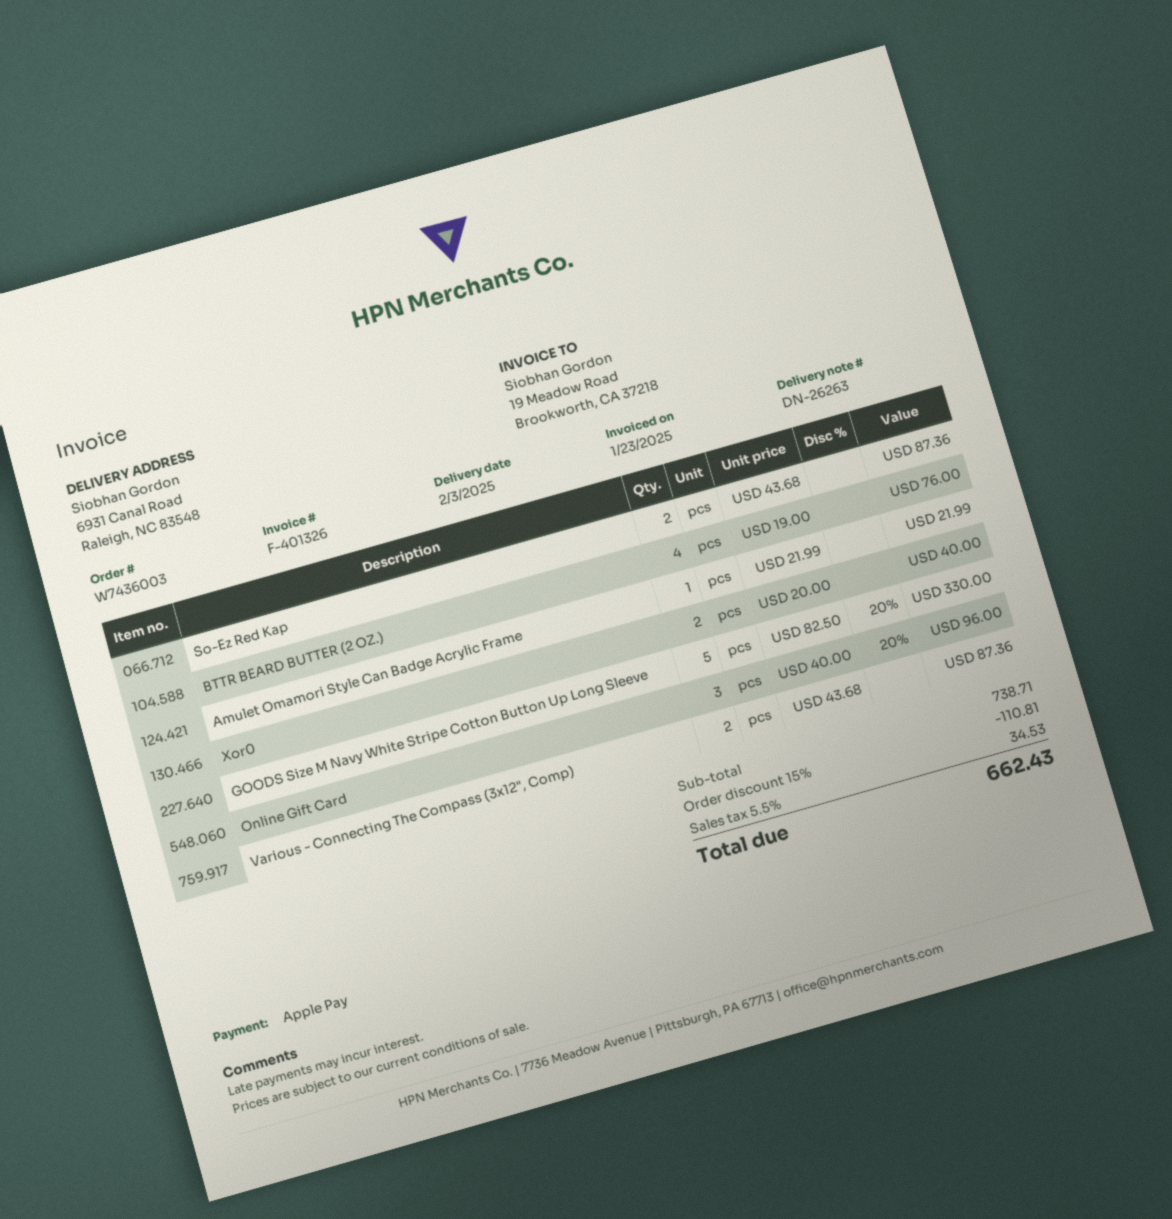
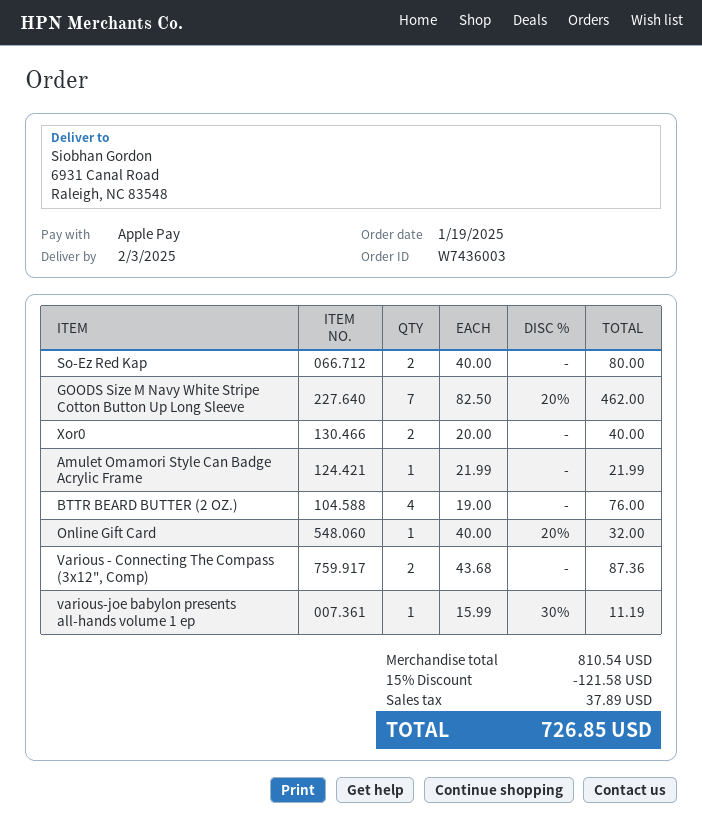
So-Ez Red Kap: 2 x 43.68 = 87.36 -> 2 x 40.00 = 80.00
GOODS Size M Navy White Stripe Cotton Button Up Long Sleeve: 5 x 82.50 - 20% = 330.00 -> 7 x 82.50 - 20% = 462.00
Online Gift Card: 3 x 40.00 - 20% = 96.00 -> 1 x 40.00 - 20% = 32.00
various-joe babylon presents all-hands volume 1 ep: none -> 1 x 15.99 - 30% = 11.19
subtotal: 738.71 -> 810.54
discount: 15% = 110.81 -> 15% = 121.58
tax: 34.53 -> 37.89
total: 662.43 -> 726.85

